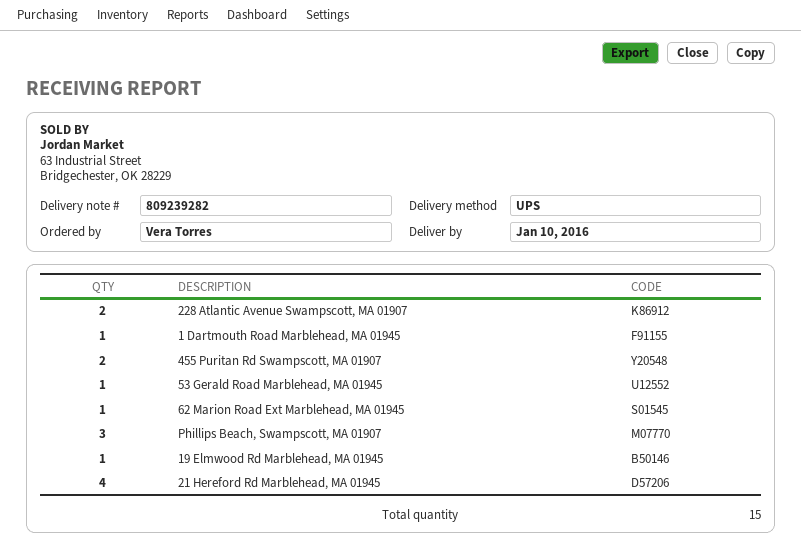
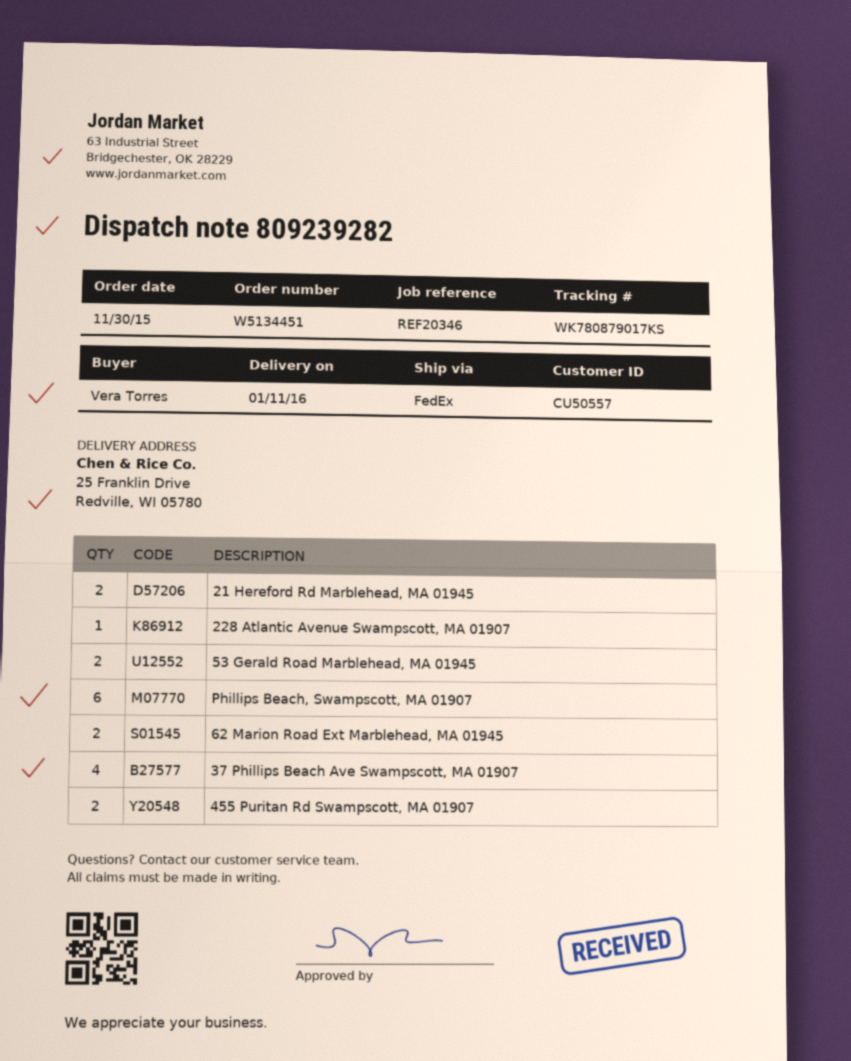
delivery date: 2016-01-10 -> 2016-01-11
shipping method: UPS -> FedEx
228 Atlantic Avenue Swampscott, MA 01907: 2 -> 1
1 Dartmouth Road Marblehead, MA 01945: 1 -> none
53 Gerald Road Marblehead, MA 01945: 1 -> 2
62 Marion Road Ext Marblehead, MA 01945: 1 -> 2
Phillips Beach, Swampscott, MA 01907: 3 -> 6
19 Elmwood Rd Marblehead, MA 01945: 1 -> none
21 Hereford Rd Marblehead, MA 01945: 4 -> 2
37 Phillips Beach Ave Swampscott, MA 01907: none -> 4

